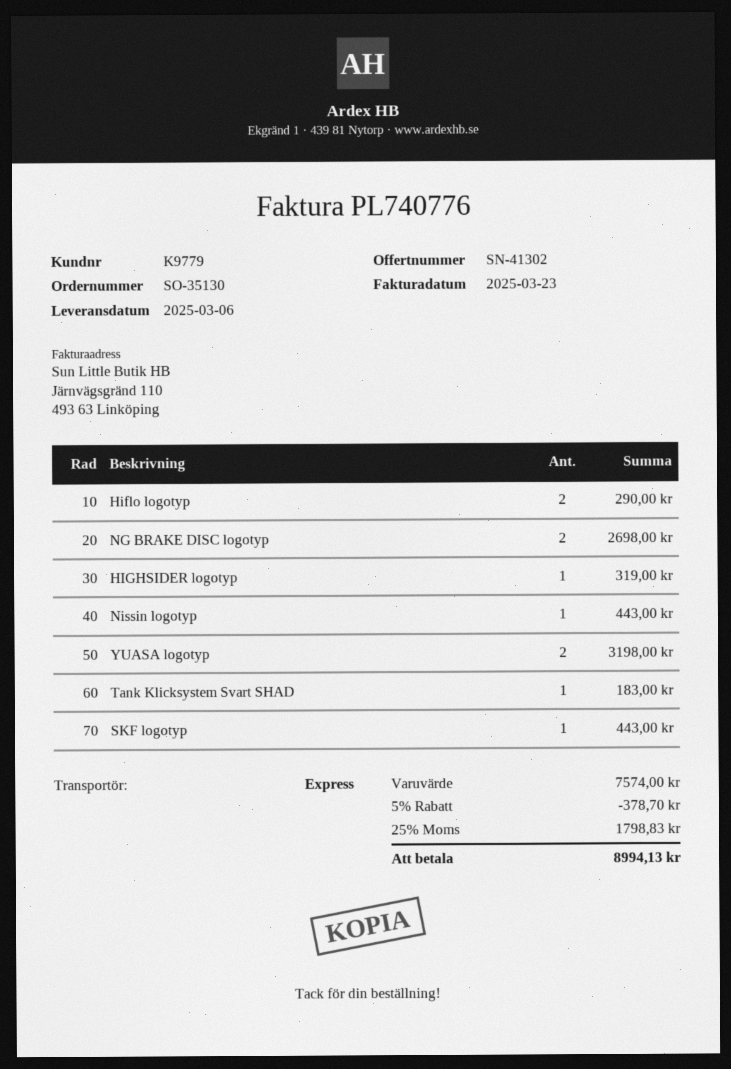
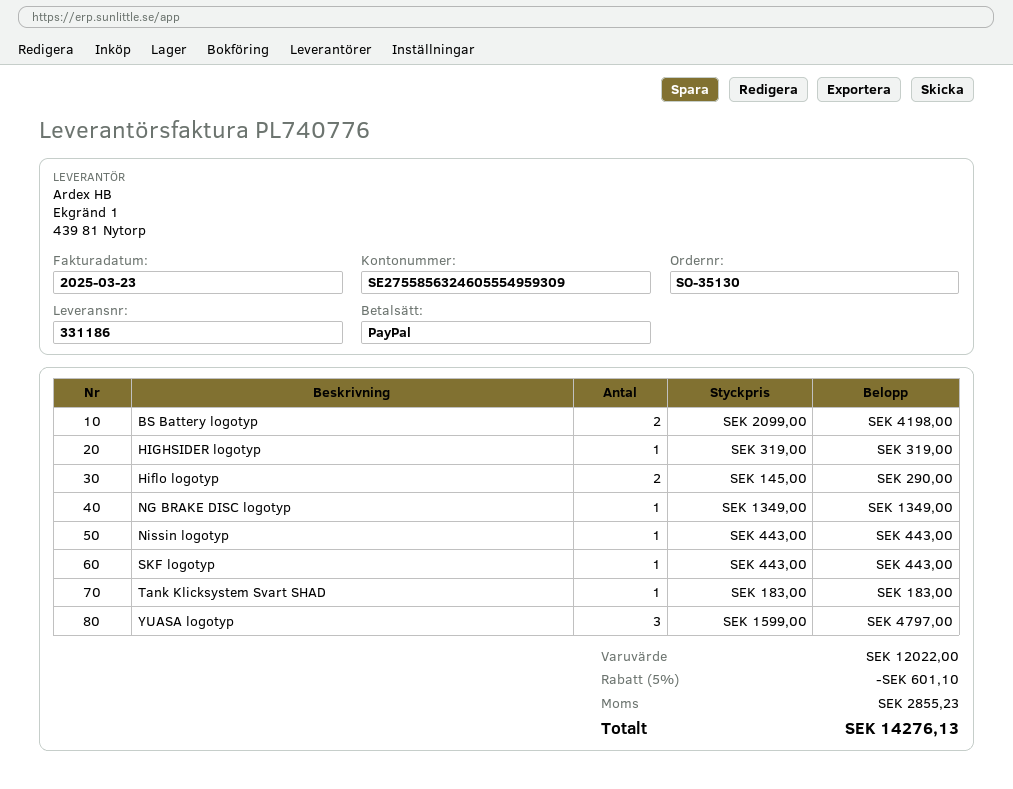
NG BRAKE DISC logotyp: 2 for 2698.00 -> 1 for 1349.00
YUASA logotyp: 2 for 3198.00 -> 3 for 4797.00
BS Battery logotyp: none -> 2 for 4198.00
subtotal: 7574.00 -> 12022.00
discount: 5% = 378.70 -> 5% = 601.10
tax: 1798.83 -> 2855.23
total: 8994.13 -> 14276.13

